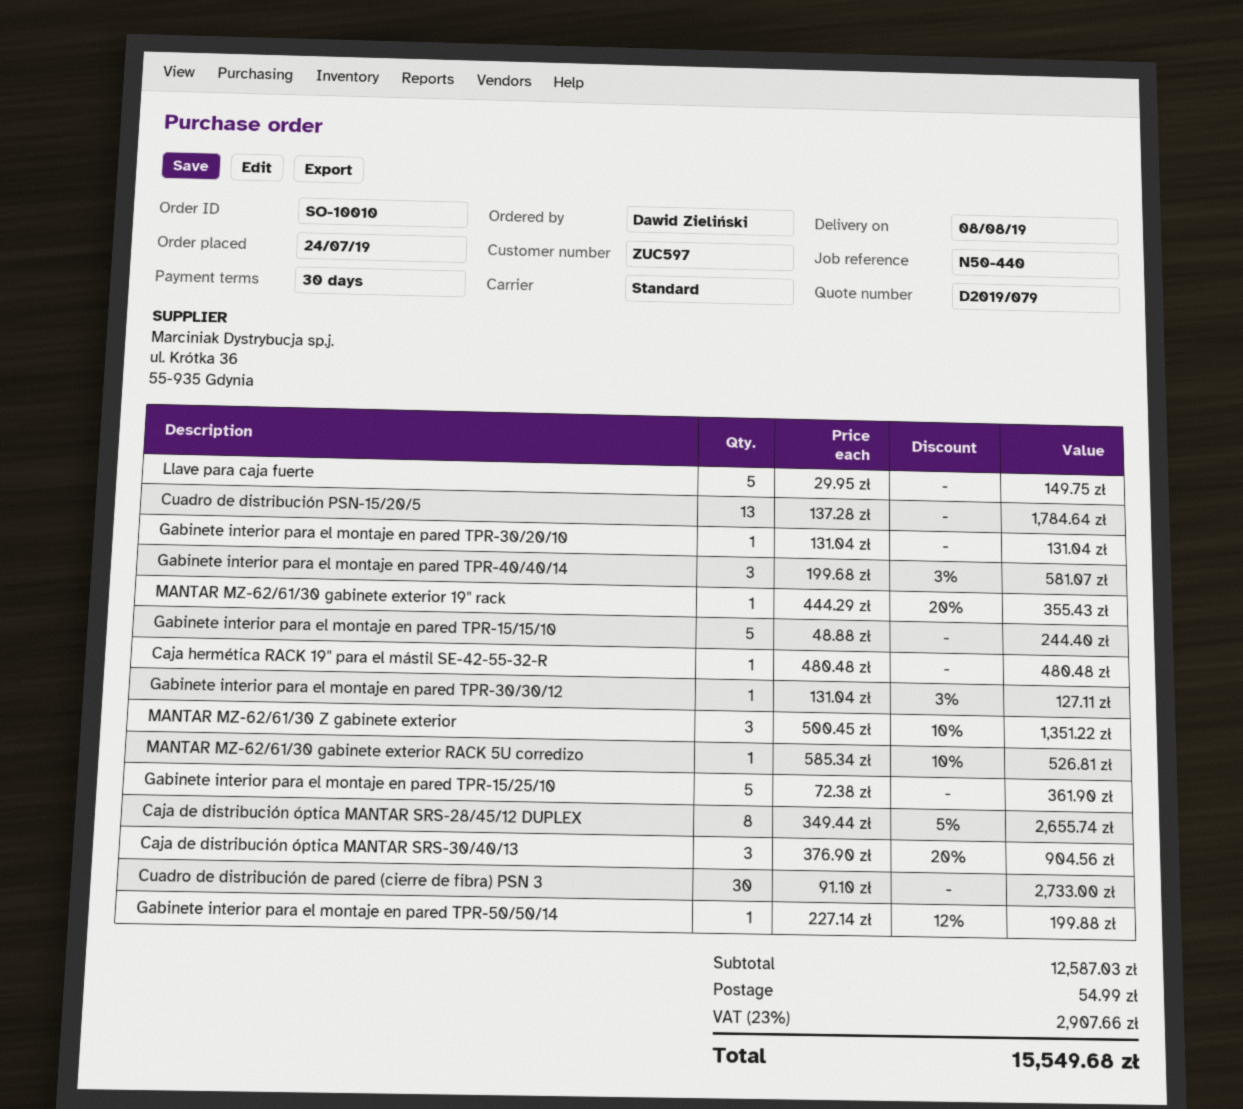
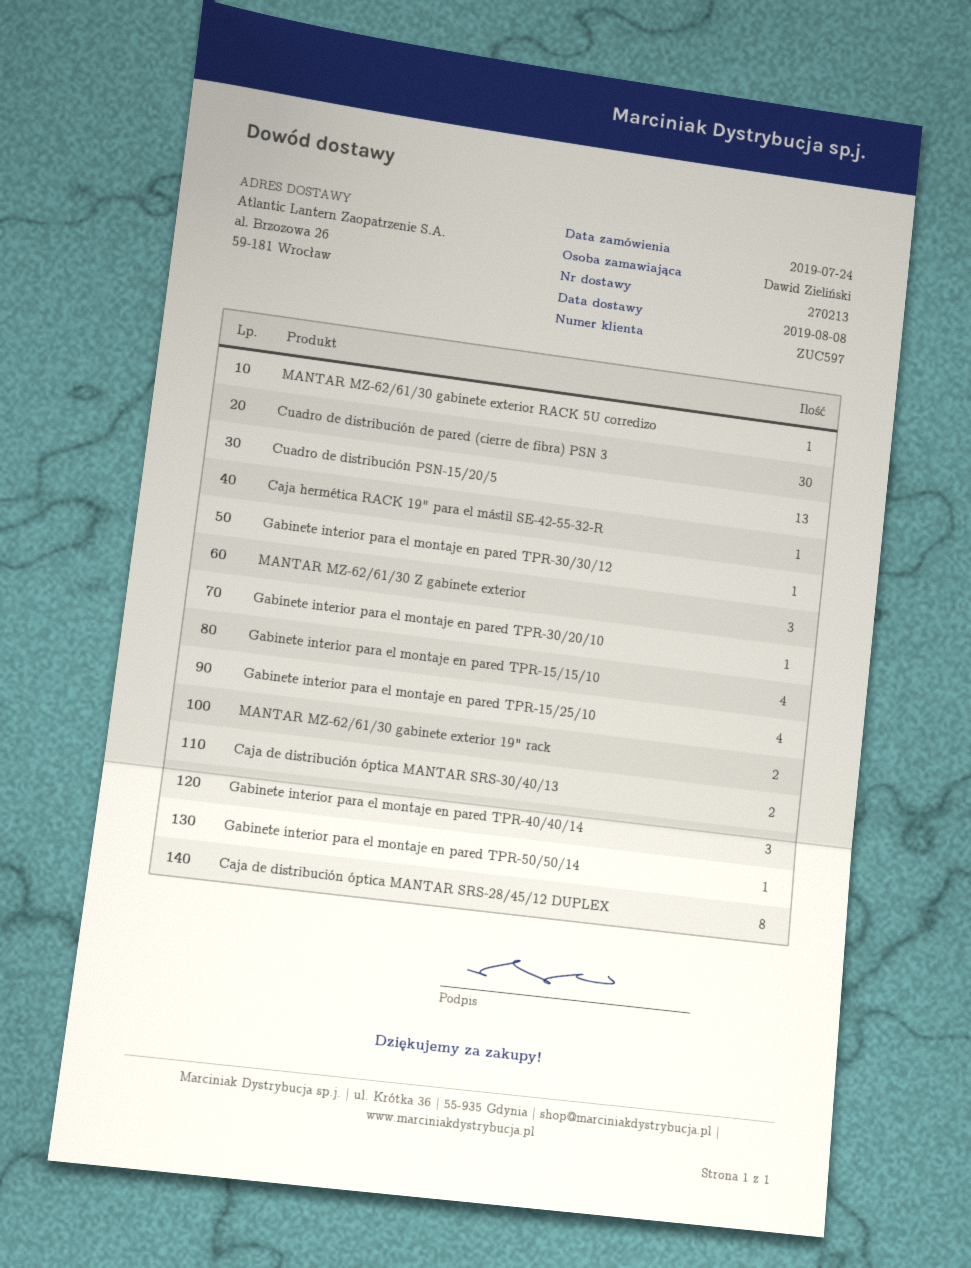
Llave para caja fuerte: 5 -> none
MANTAR MZ-62/61/30 gabinete exterior 19" rack: 1 -> 2
Gabinete interior para el montaje en pared TPR-15/15/10: 5 -> 4
Gabinete interior para el montaje en pared TPR-15/25/10: 5 -> 4
Caja de distribución óptica MANTAR SRS-30/40/13: 3 -> 2

